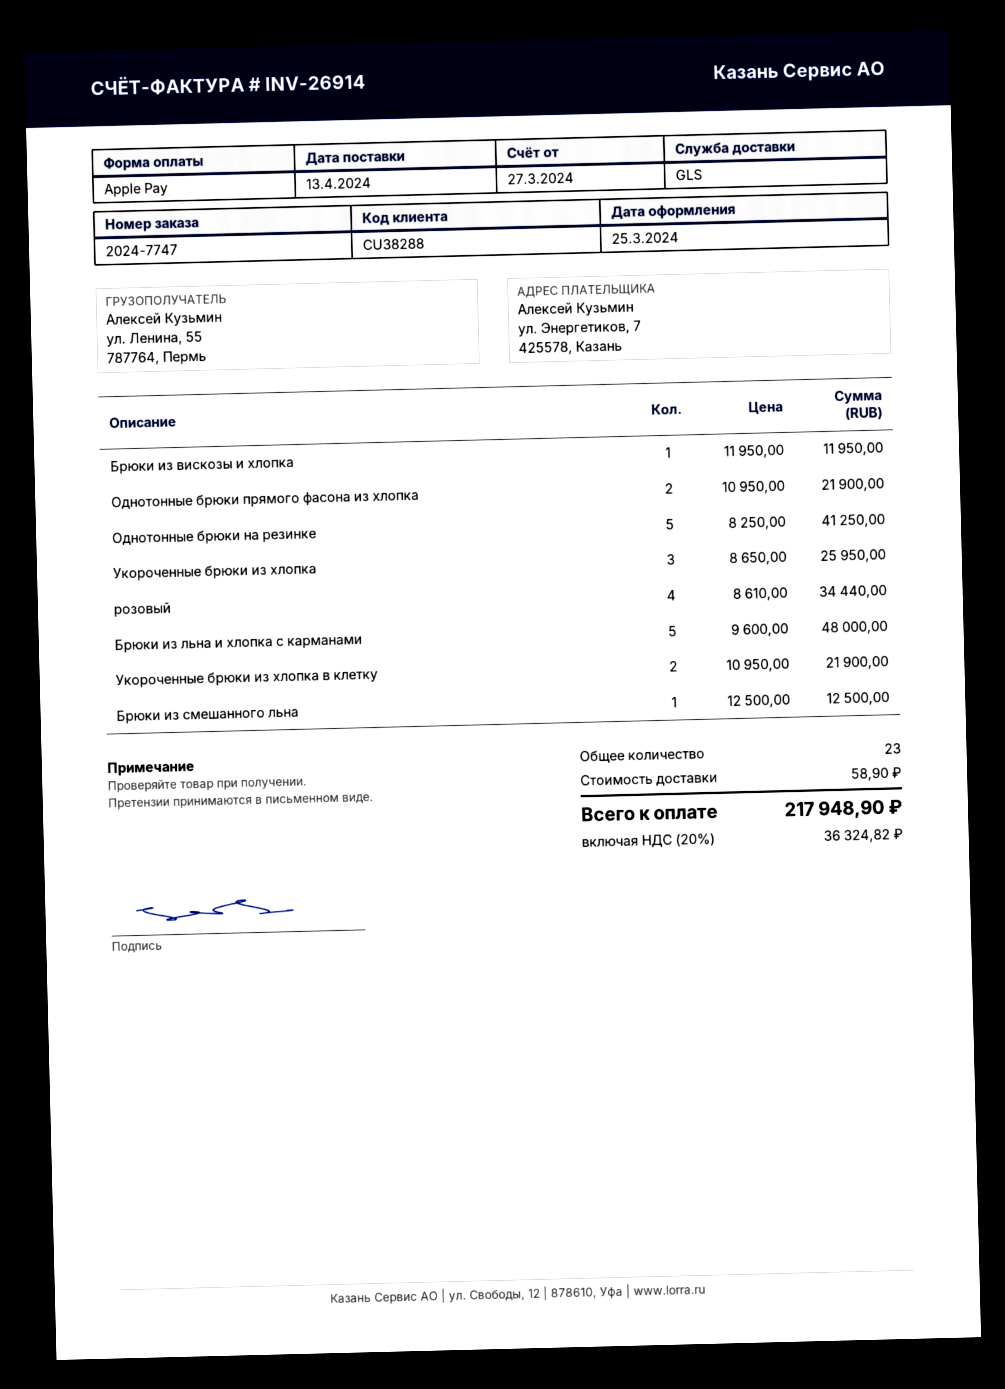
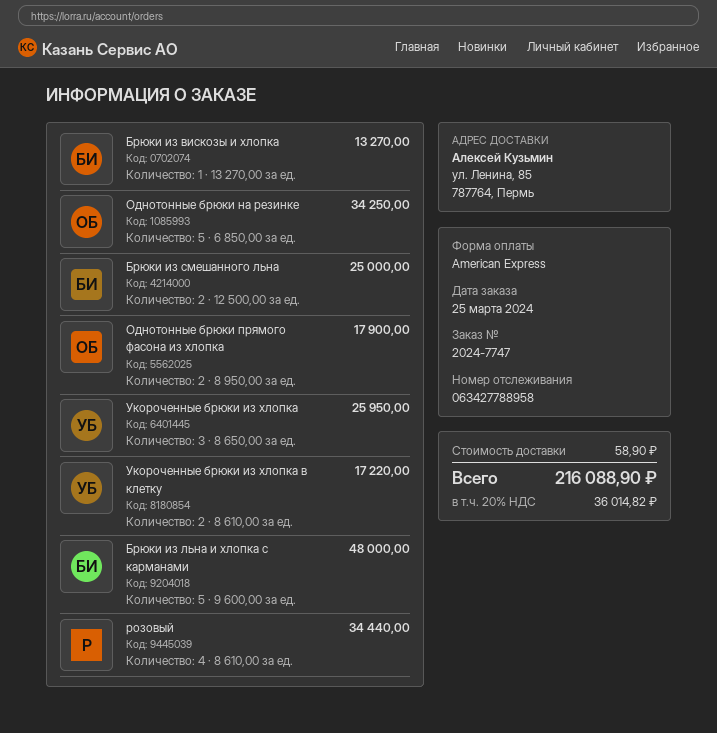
payment method: Apple Pay -> American Express
ship to: ул. Ленина, 55, 787764, Пермь -> ул. Ленина, 85, 787764, Пермь
Брюки из вискозы и хлопка: 1 x 11950.00 = 11950.00 -> 1 x 13270.00 = 13270.00
Однотонные брюки прямого фасона из хлопка: 2 x 10950.00 = 21900.00 -> 2 x 8950.00 = 17900.00
Однотонные брюки на резинке: 5 x 8250.00 = 41250.00 -> 5 x 6850.00 = 34250.00
Укороченные брюки из хлопка в клетку: 2 x 10950.00 = 21900.00 -> 2 x 8610.00 = 17220.00
Брюки из смешанного льна: 1 x 12500.00 = 12500.00 -> 2 x 12500.00 = 25000.00
tax: 20% = 36324.82 -> 20% = 36014.82
total: 217948.90 -> 216088.90

